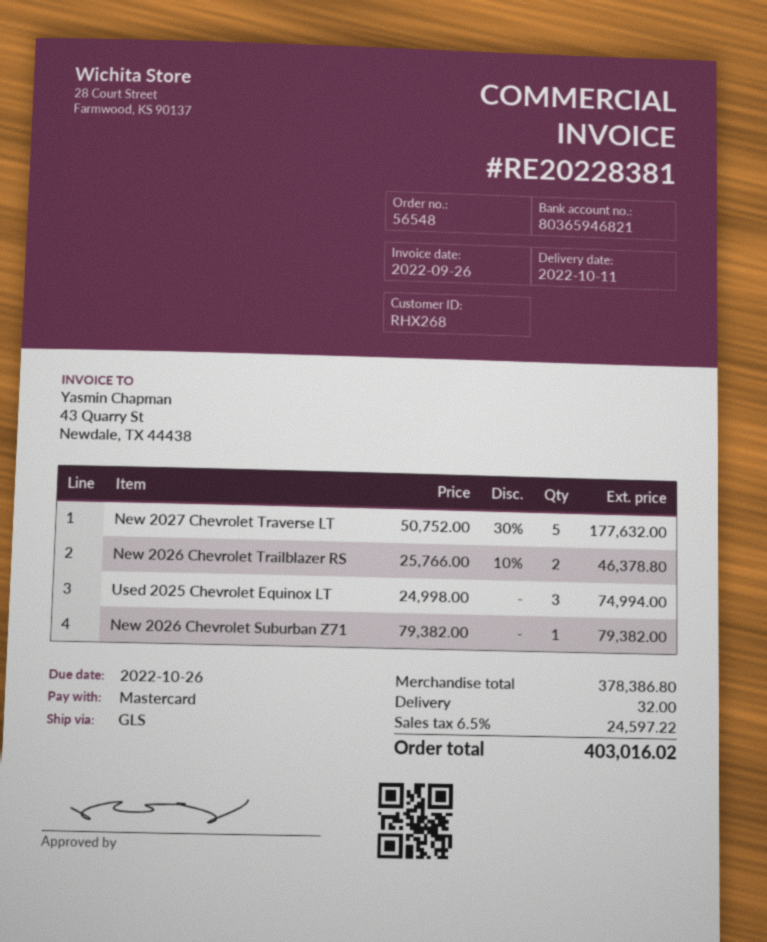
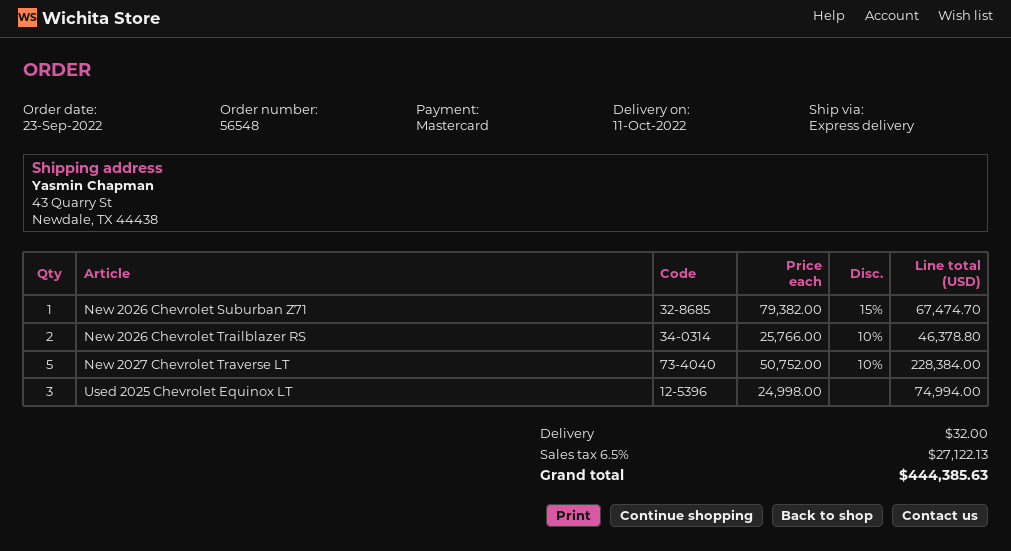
shipping method: GLS -> express
New 2027 Chevrolet Traverse LT: 5 x 50752.00 - 30% = 177632.00 -> 5 x 50752.00 - 10% = 228384.00
New 2026 Chevrolet Suburban Z71: 1 x 79382.00 = 79382.00 -> 1 x 79382.00 - 15% = 67474.70
tax: 6.5% = 24597.22 -> 6.5% = 27122.13
total: 403016.02 -> 444385.63

